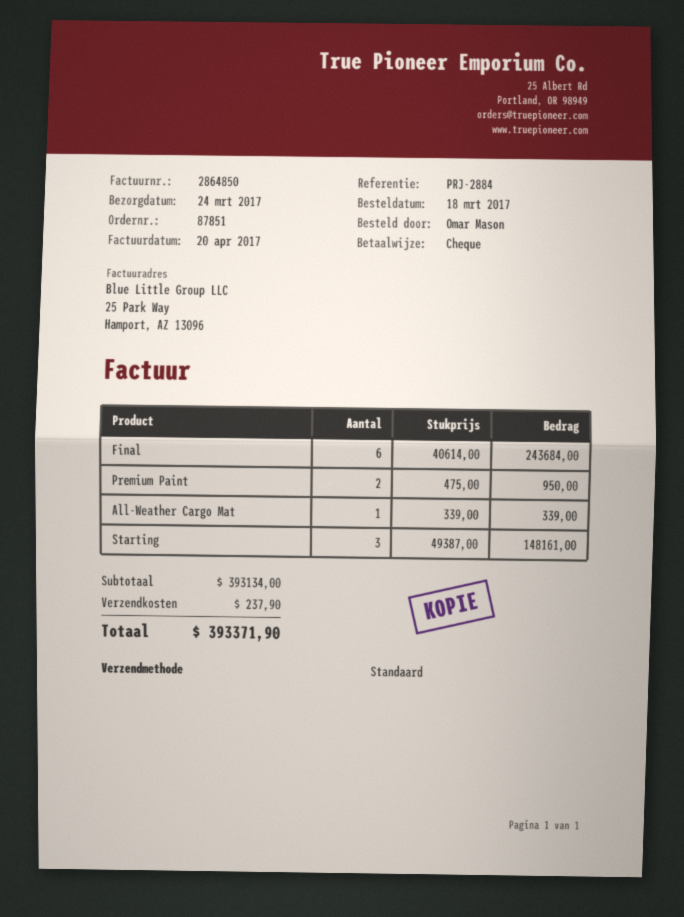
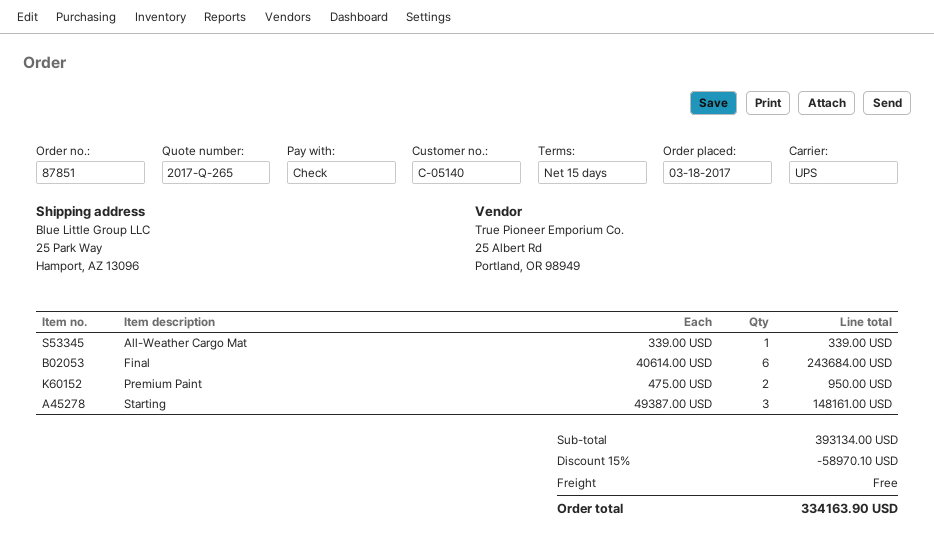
shipping method: standard -> UPS
discount: none -> 15% = 58970.10
shipping: 237.90 -> 0.00
total: 393371.90 -> 334163.90

